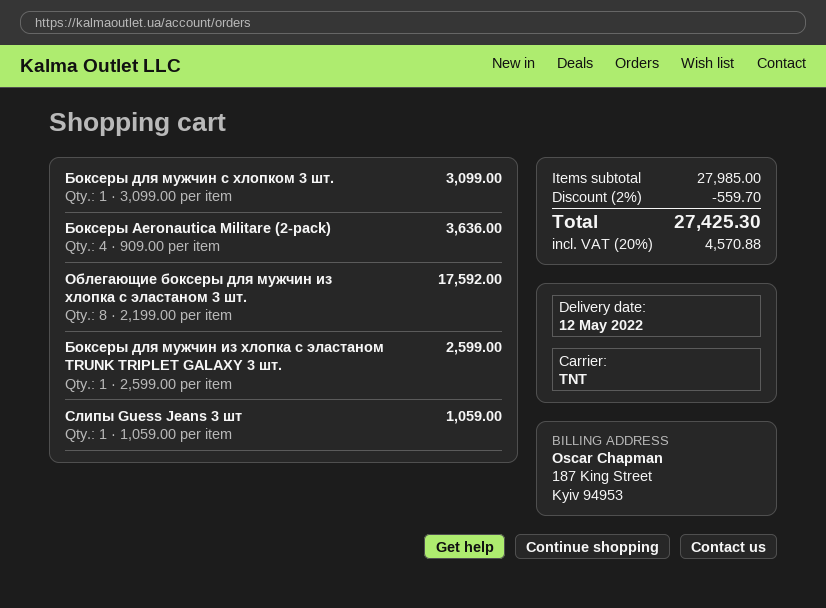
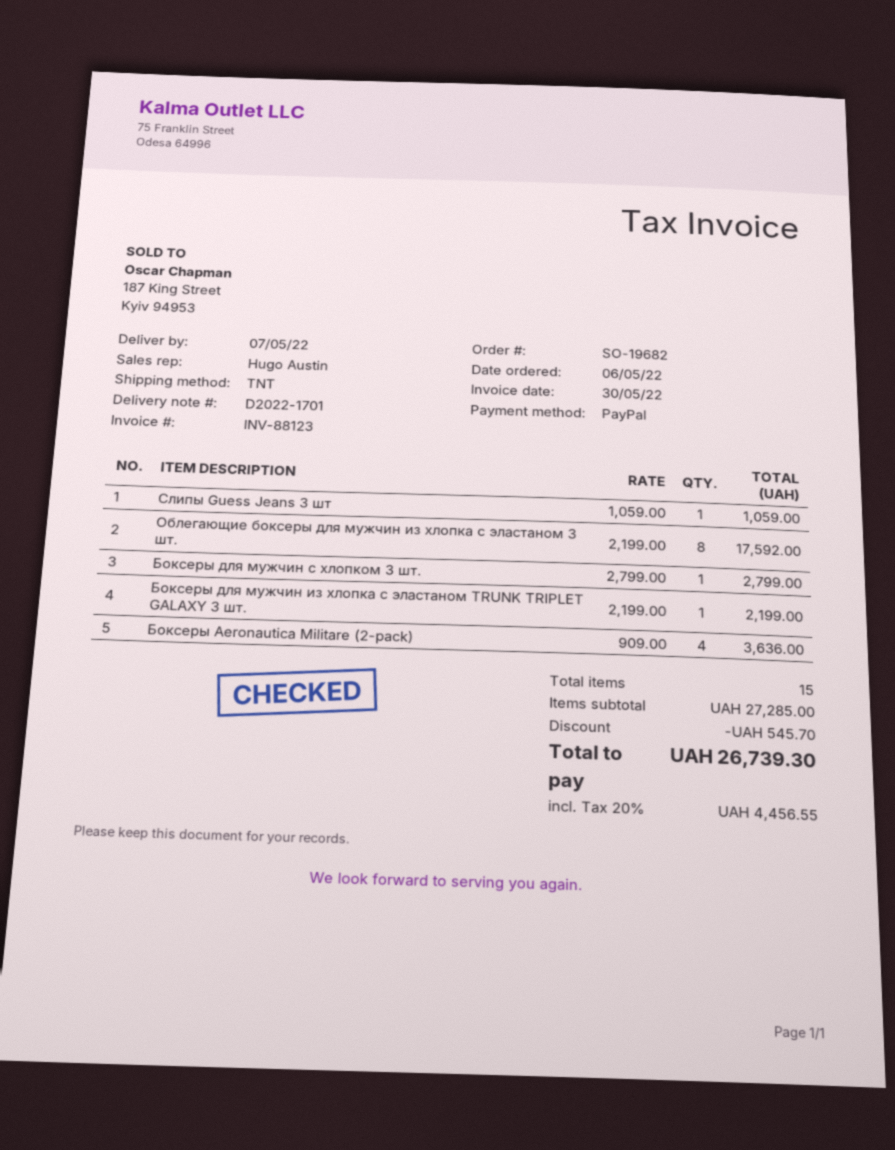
delivery date: 2022-05-12 -> 2022-05-07
Боксеры для мужчин с хлопком 3 шт.: 1 x 3099.00 = 3099.00 -> 1 x 2799.00 = 2799.00
Боксеры для мужчин из хлопка с эластаном TRUNK TRIPLET GALAXY 3 шт.: 1 x 2599.00 = 2599.00 -> 1 x 2199.00 = 2199.00
subtotal: 27985.00 -> 27285.00
discount: 559.70 -> 545.70
tax: 20% = 4570.88 -> 20% = 4456.55
total: 27425.30 -> 26739.30

